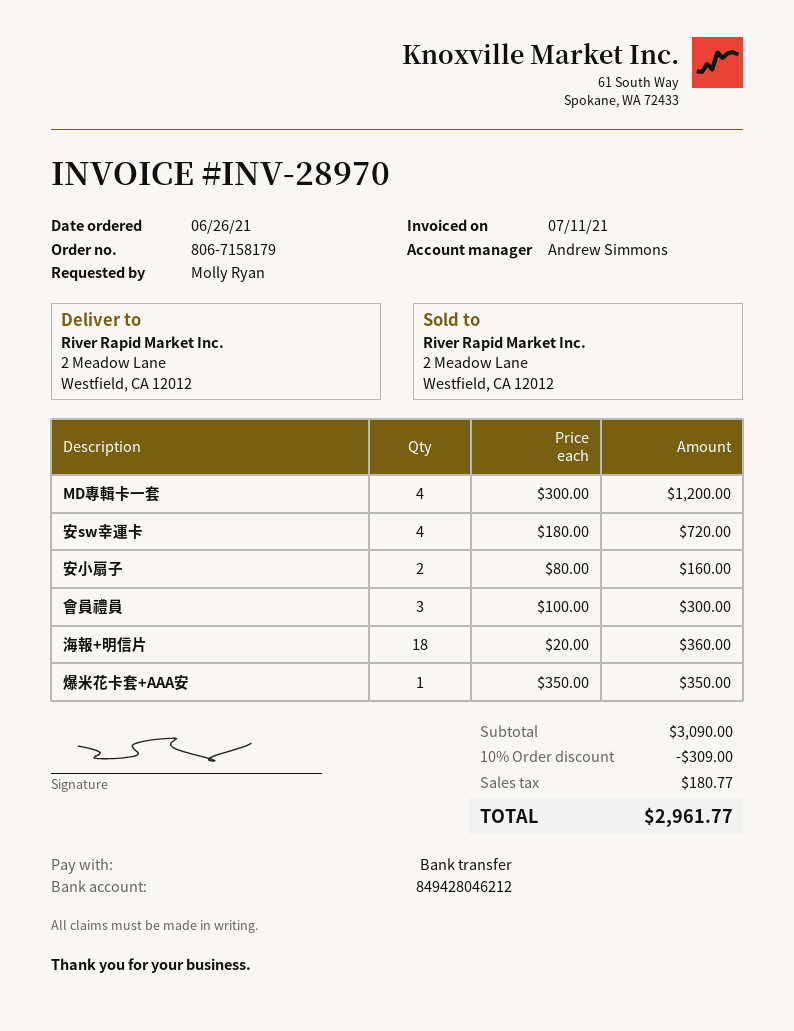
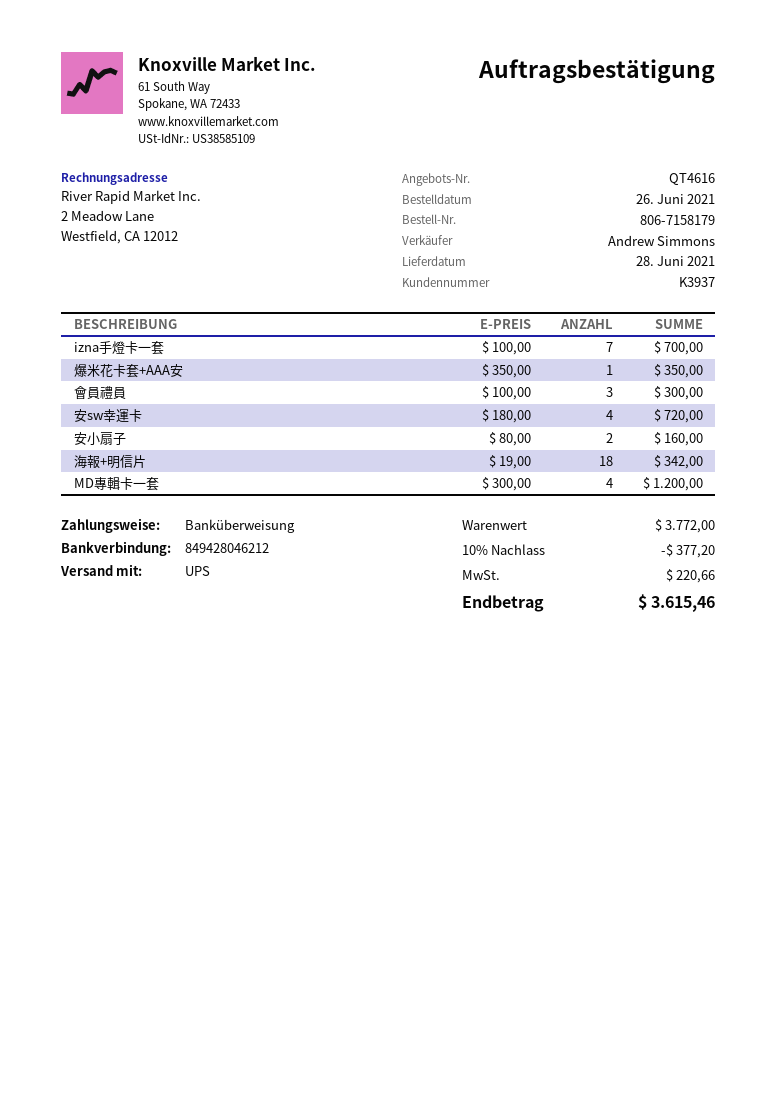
海報+明信片: 18 x 20.00 = 360.00 -> 18 x 19.00 = 342.00
izna手燈卡一套: none -> 7 x 100.00 = 700.00
subtotal: 3090.00 -> 3772.00
discount: 10% = 309.00 -> 10% = 377.20
tax: 180.77 -> 220.66
total: 2961.77 -> 3615.46

